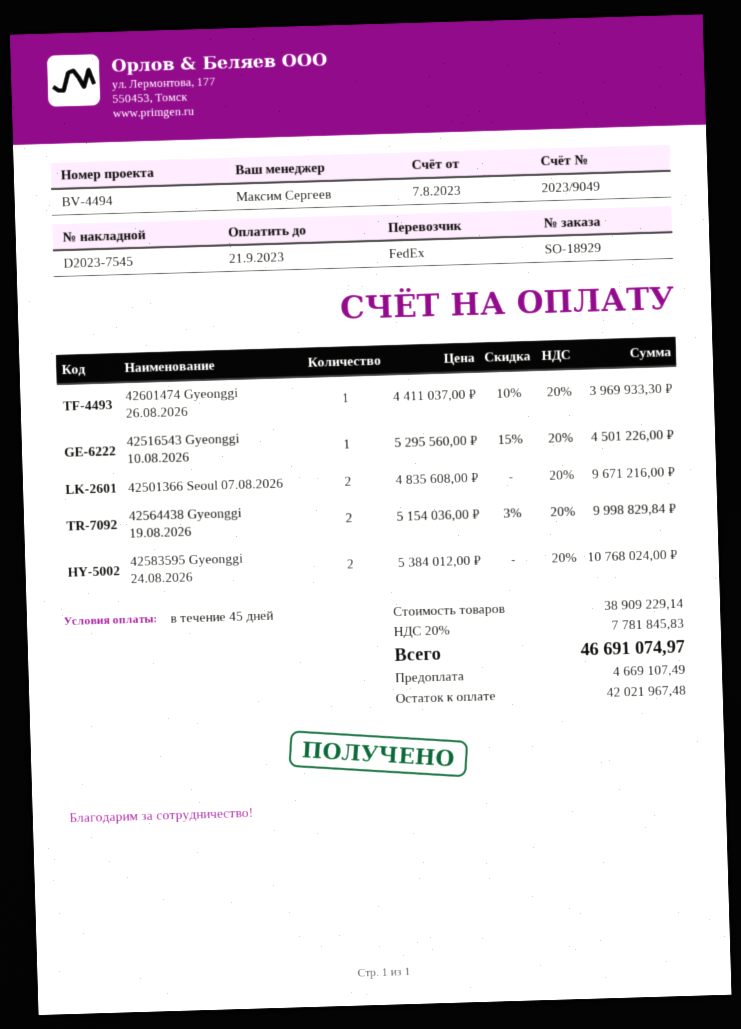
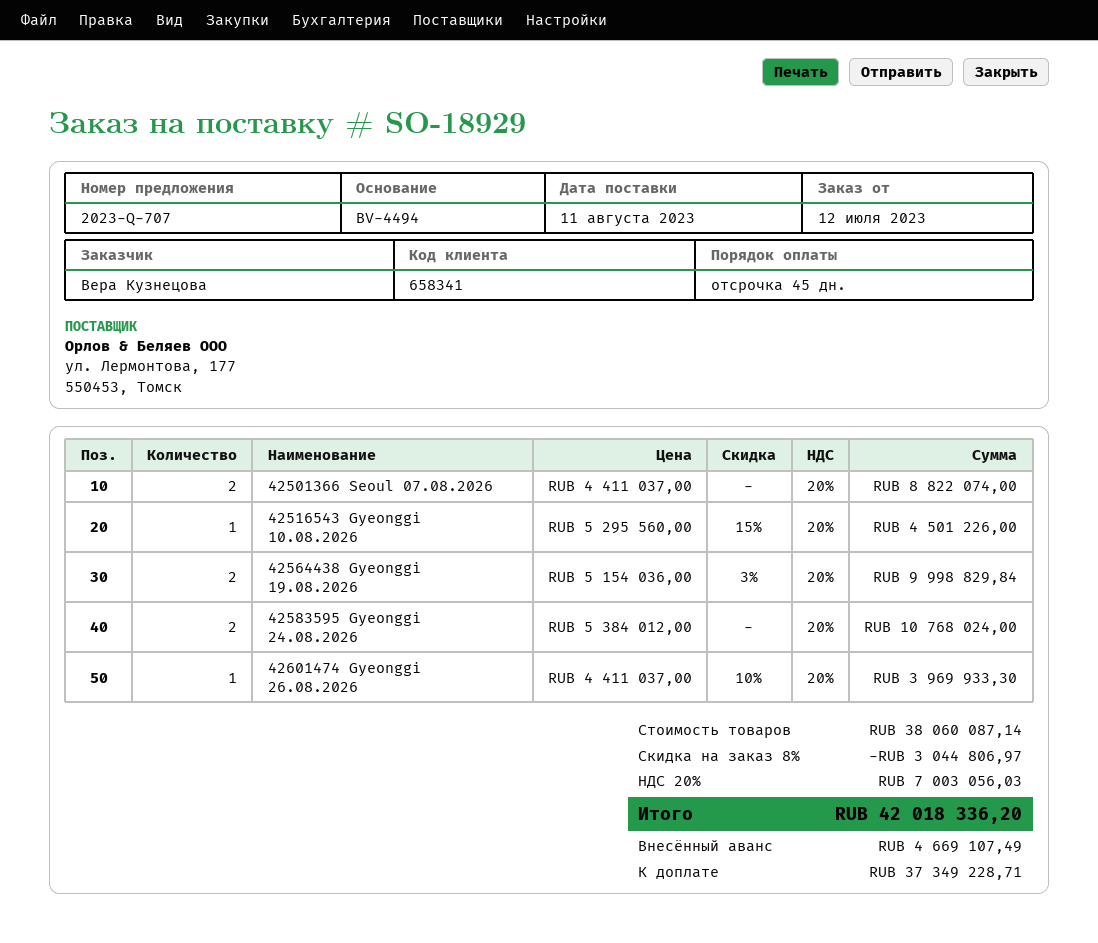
42501366 Seoul 07.08.2026: 2 x 4835608.00 = 9671216.00 -> 2 x 4411037.00 = 8822074.00
subtotal: 38909229.14 -> 38060087.14
discount: none -> 8% = 3044806.97
tax: 20% = 7781845.83 -> 20% = 7003056.03
total: 46691074.97 -> 42018336.20
balance: 42021967.48 -> 37349228.71

